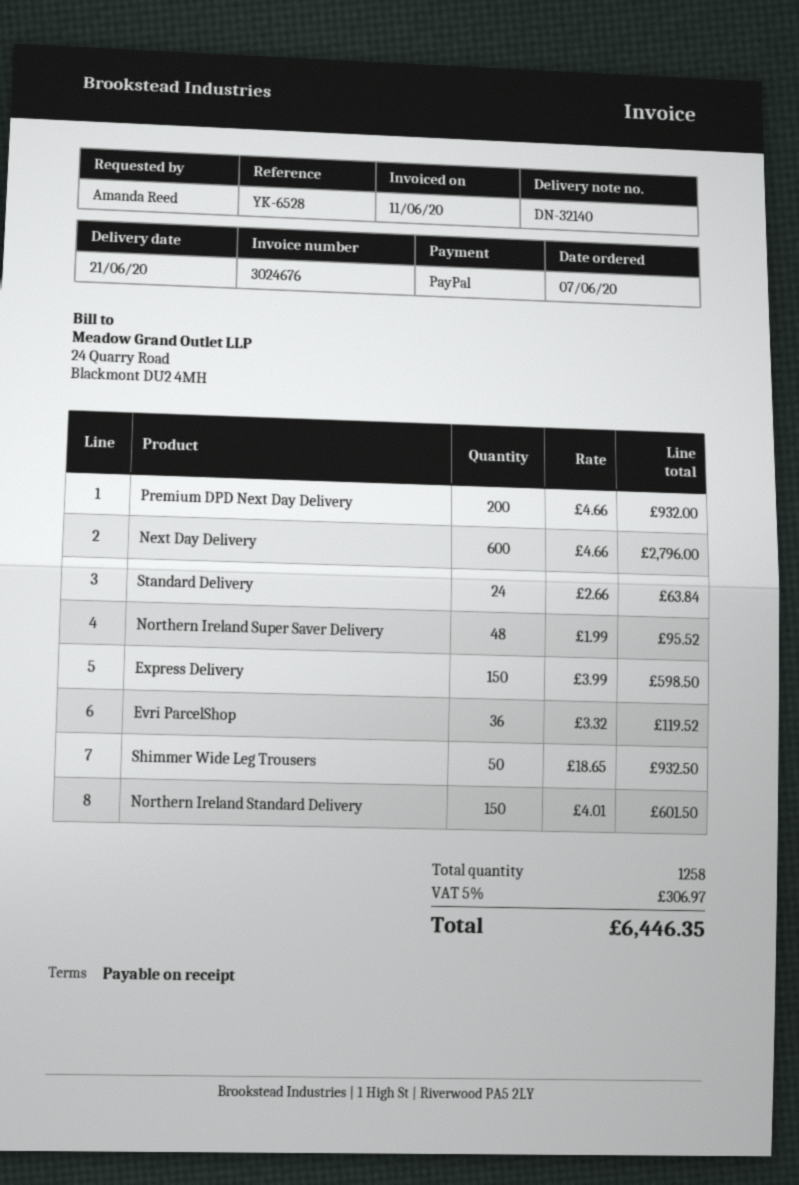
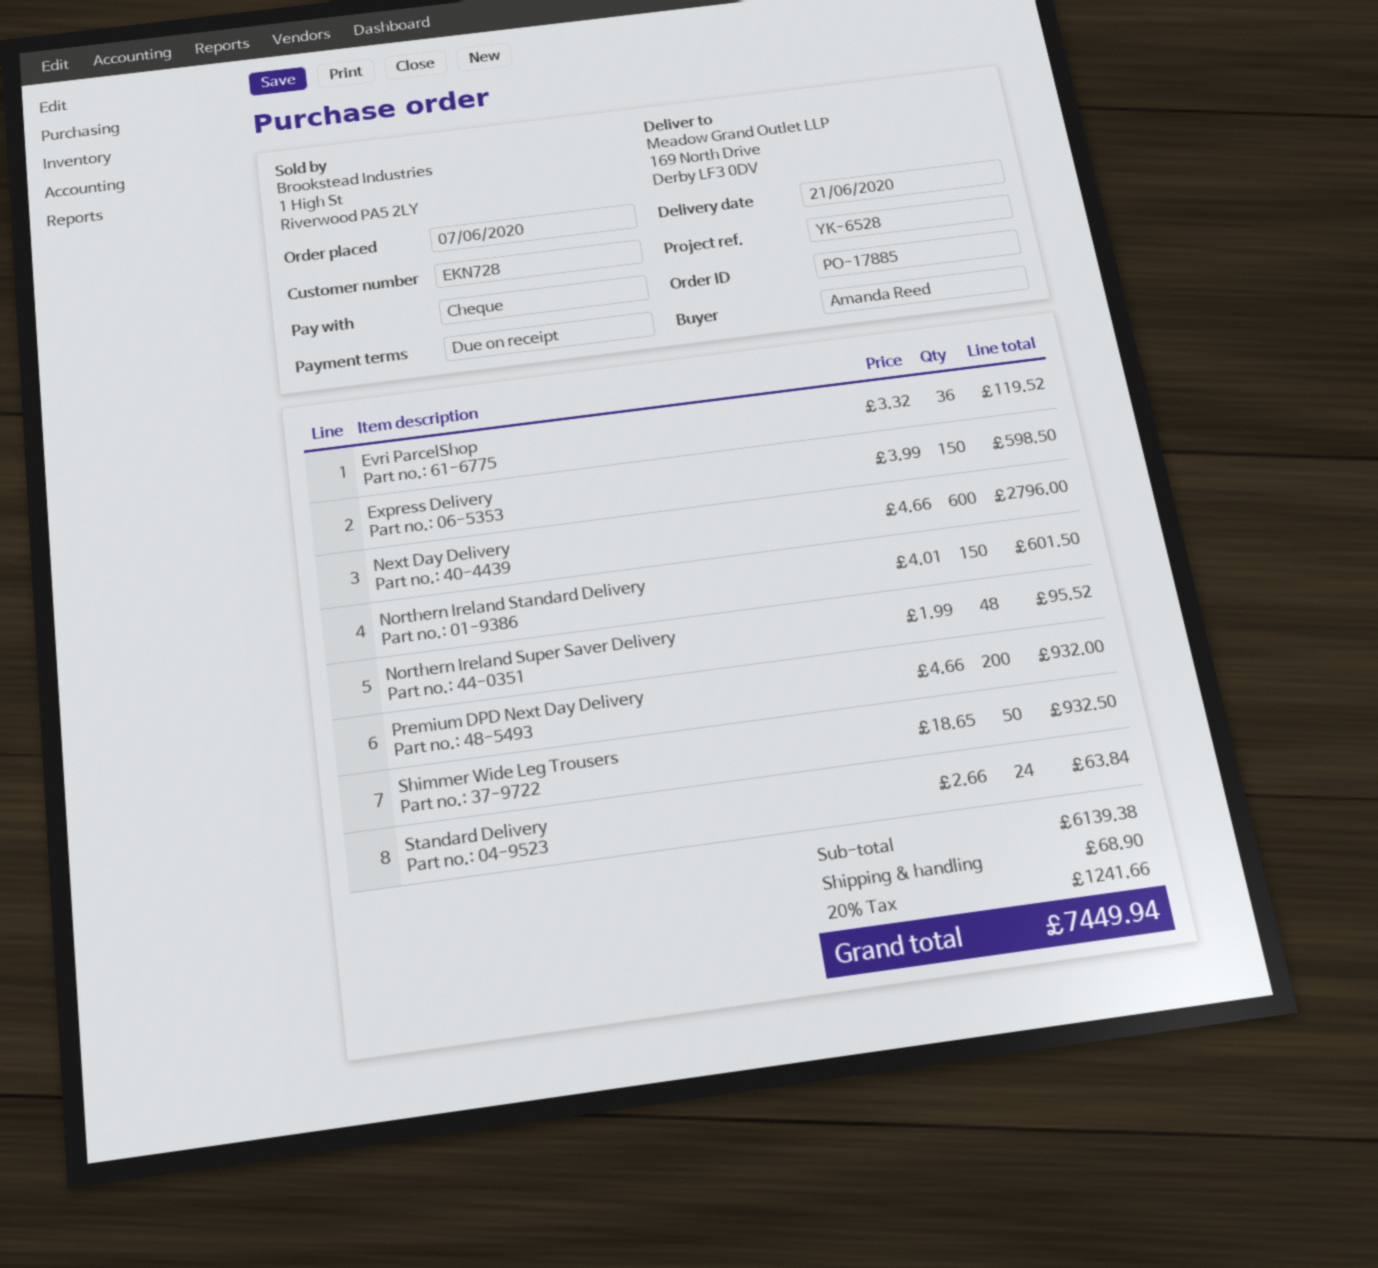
payment method: PayPal -> cheque
shipping: none -> 68.90
tax: 5% = 306.97 -> 20% = 1241.66
total: 6446.35 -> 7449.94

